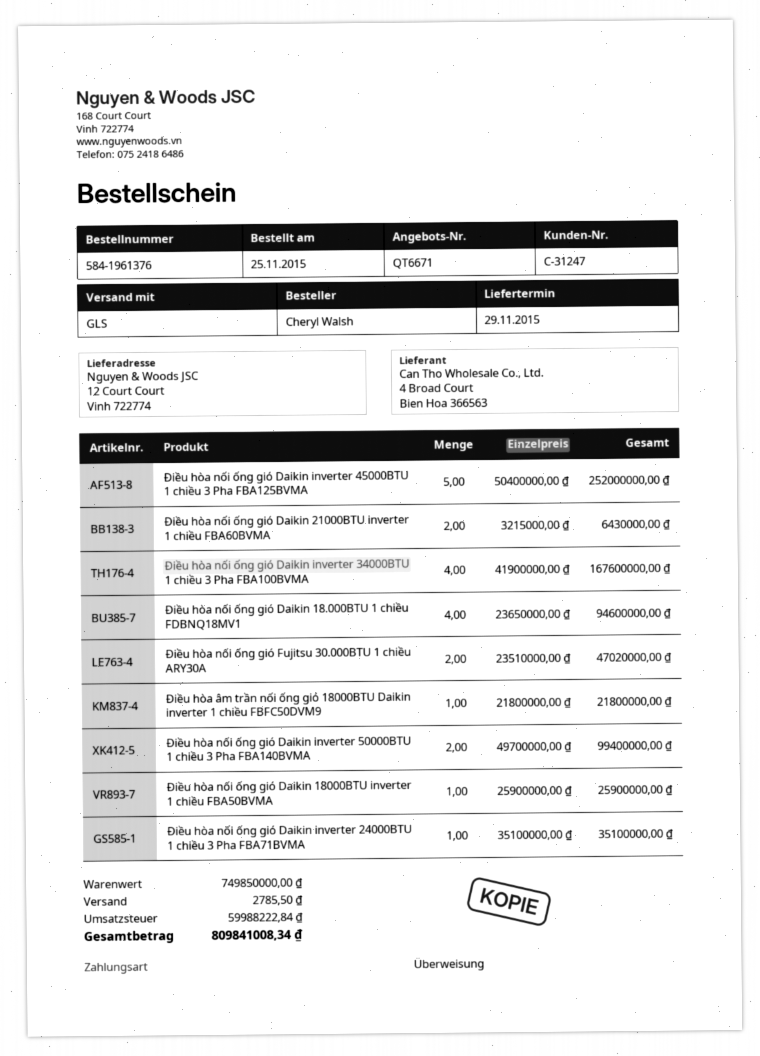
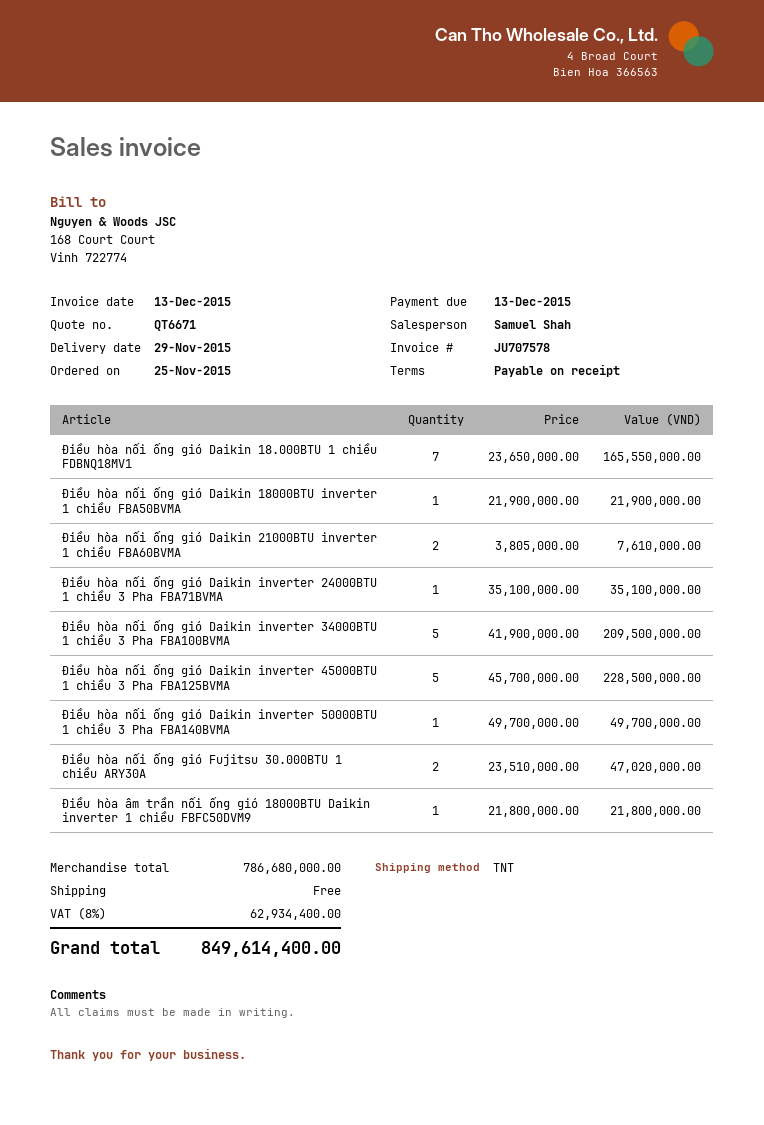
shipping method: GLS -> TNT
Điều hòa nối ống gió Daikin inverter 45000BTU 1 chiều 3 Pha FBA125BVMA: 5 x 50400000.00 = 252000000.00 -> 5 x 45700000.00 = 228500000.00
Điều hòa nối ống gió Daikin 21000BTU inverter 1 chiều FBA60BVMA: 2 x 3215000.00 = 6430000.00 -> 2 x 3805000.00 = 7610000.00
Điều hòa nối ống gió Daikin inverter 34000BTU 1 chiều 3 Pha FBA100BVMA: 4 x 41900000.00 = 167600000.00 -> 5 x 41900000.00 = 209500000.00
Điều hòa nối ống gió Daikin 18.000BTU 1 chiều FDBNQ18MV1: 4 x 23650000.00 = 94600000.00 -> 7 x 23650000.00 = 165550000.00
Điều hòa nối ống gió Daikin inverter 50000BTU 1 chiều 3 Pha FBA140BVMA: 2 x 49700000.00 = 99400000.00 -> 1 x 49700000.00 = 49700000.00
Điều hòa nối ống gió Daikin 18000BTU inverter 1 chiều FBA50BVMA: 1 x 25900000.00 = 25900000.00 -> 1 x 21900000.00 = 21900000.00
subtotal: 749850000.00 -> 786680000.00
shipping: 2785.50 -> 0.00
tax: 59988222.84 -> 62934400.00
total: 809841008.34 -> 849614400.00

